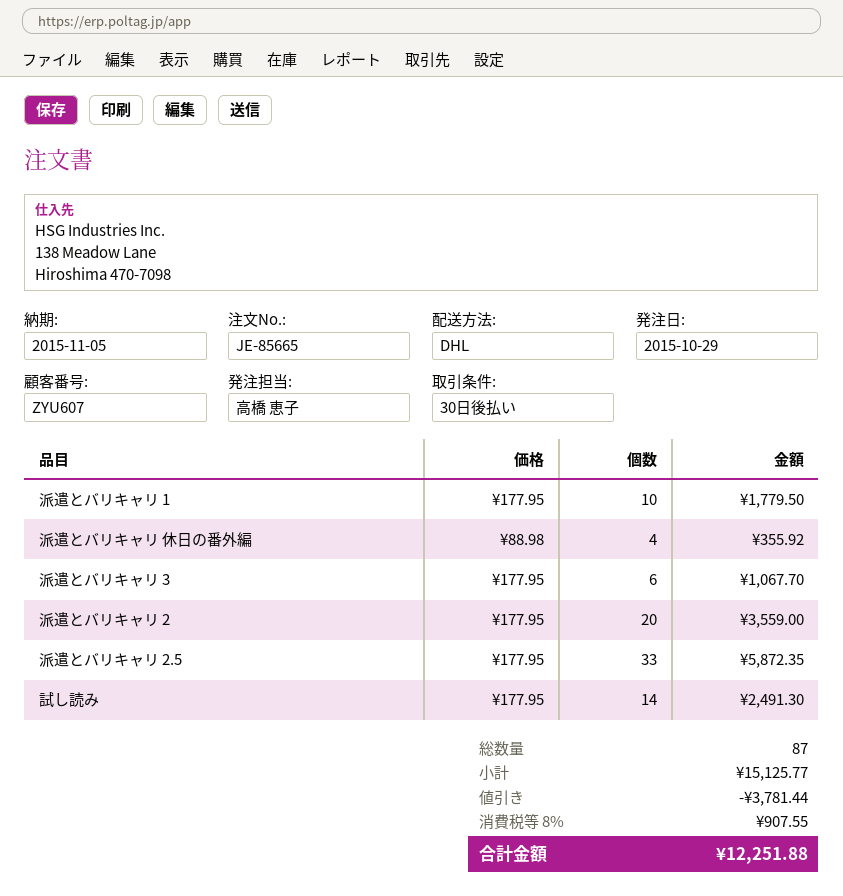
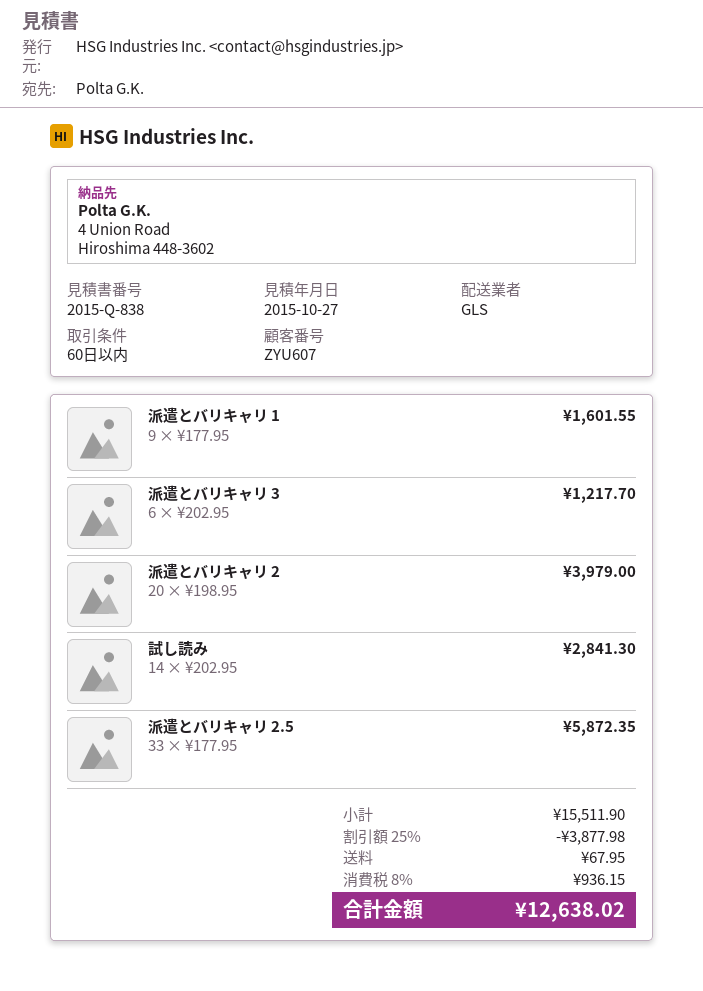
payment terms: 30 days -> 60 days
shipping method: DHL -> GLS
派遣とバリキャリ 1: 10 x 177.95 = 1779.50 -> 9 x 177.95 = 1601.55
派遣とバリキャリ 休日の番外編: 4 x 88.98 = 355.92 -> none
派遣とバリキャリ 3: 6 x 177.95 = 1067.70 -> 6 x 202.95 = 1217.70
派遣とバリキャリ 2: 20 x 177.95 = 3559.00 -> 20 x 198.95 = 3979.00
試し読み: 14 x 177.95 = 2491.30 -> 14 x 202.95 = 2841.30
subtotal: 15125.77 -> 15511.90
discount: 3781.44 -> 3877.98
shipping: none -> 67.95
tax: 8% = 907.55 -> 8% = 936.15
total: 12251.88 -> 12638.02

